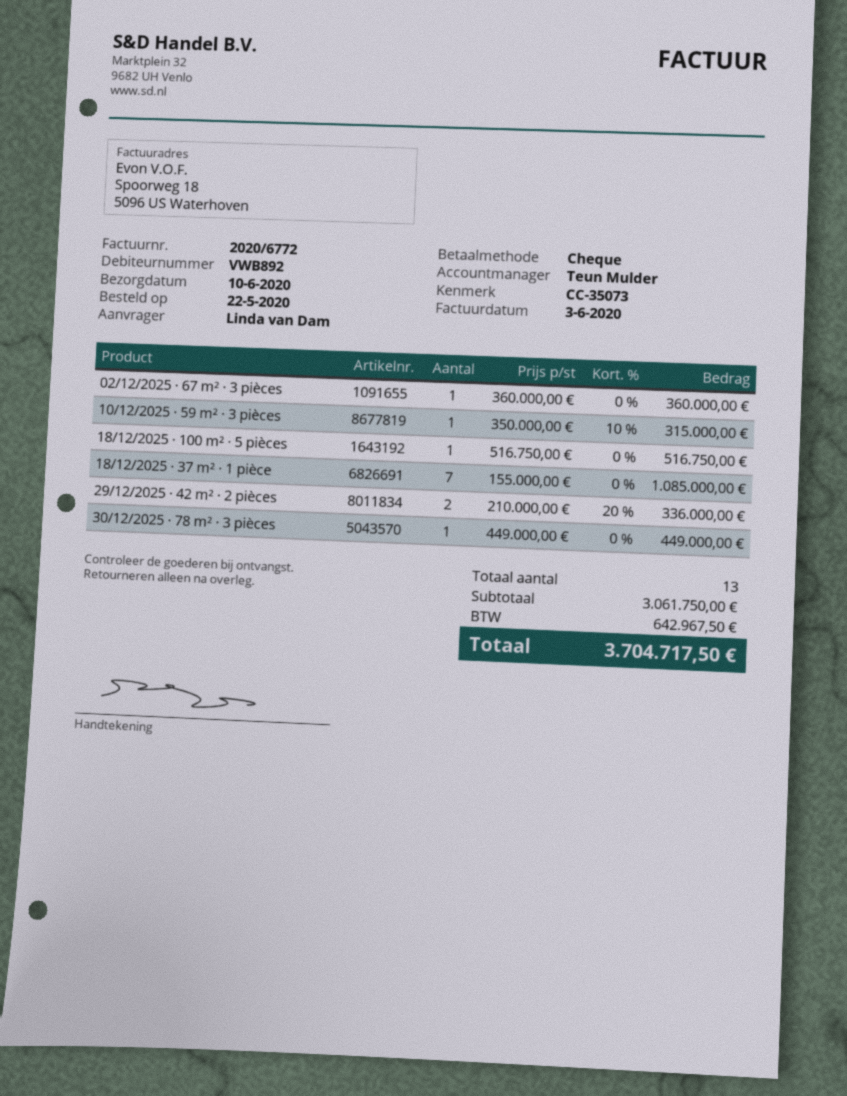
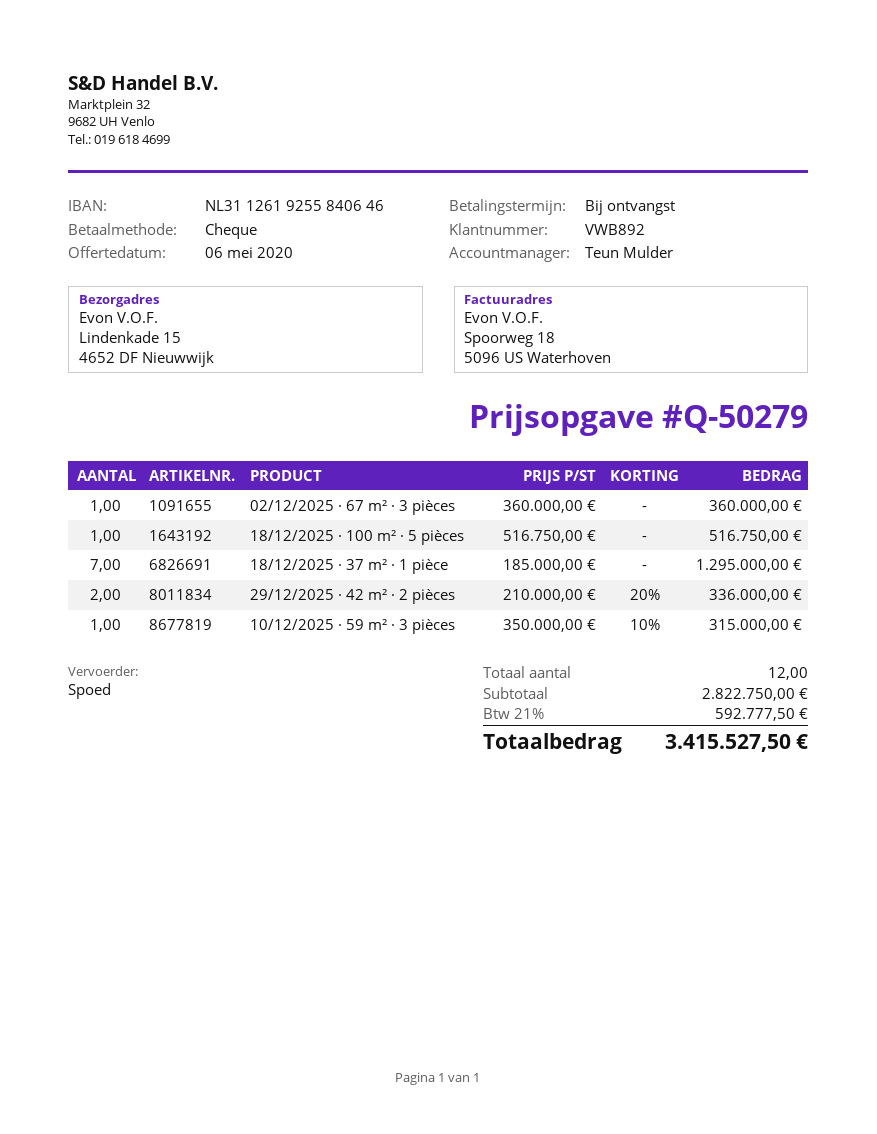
18/12/2025 · 37 m² · 1 pièce: 7 x 155000.00 = 1085000.00 -> 7 x 185000.00 = 1295000.00
30/12/2025 · 78 m² · 3 pièces: 1 x 449000.00 = 449000.00 -> none
total quantity: 13 -> 12
subtotal: 3061750.00 -> 2822750.00
tax: 642967.50 -> 592777.50
total: 3704717.50 -> 3415527.50

